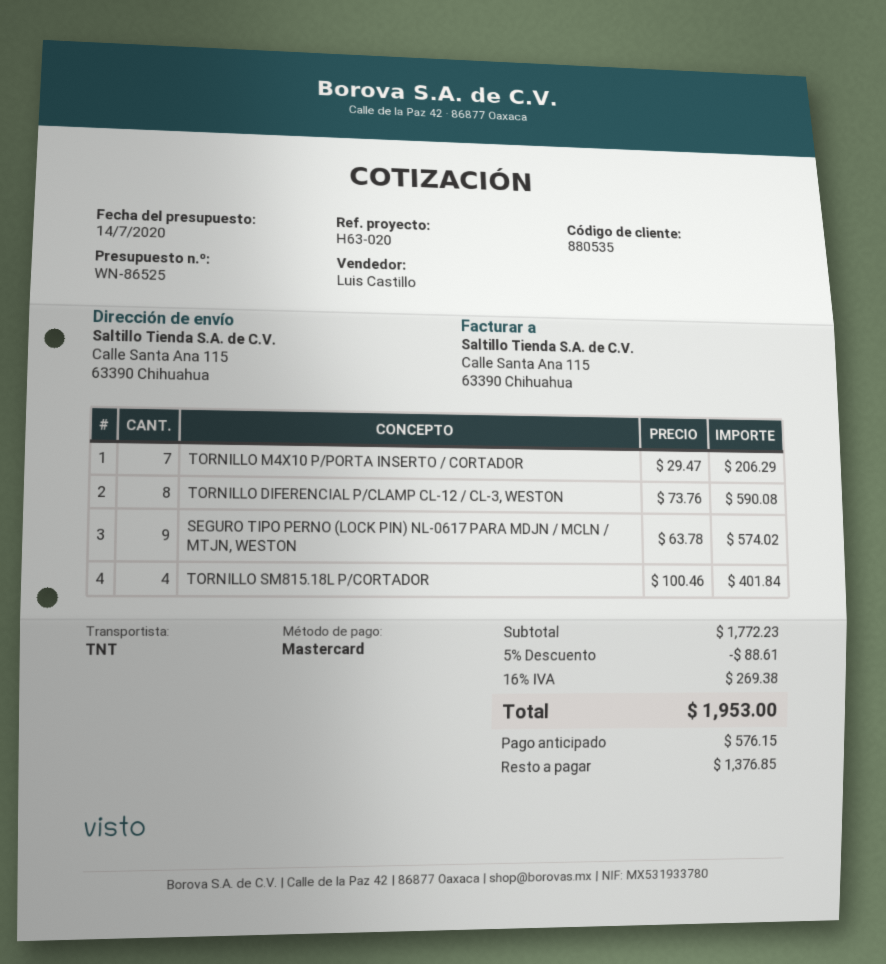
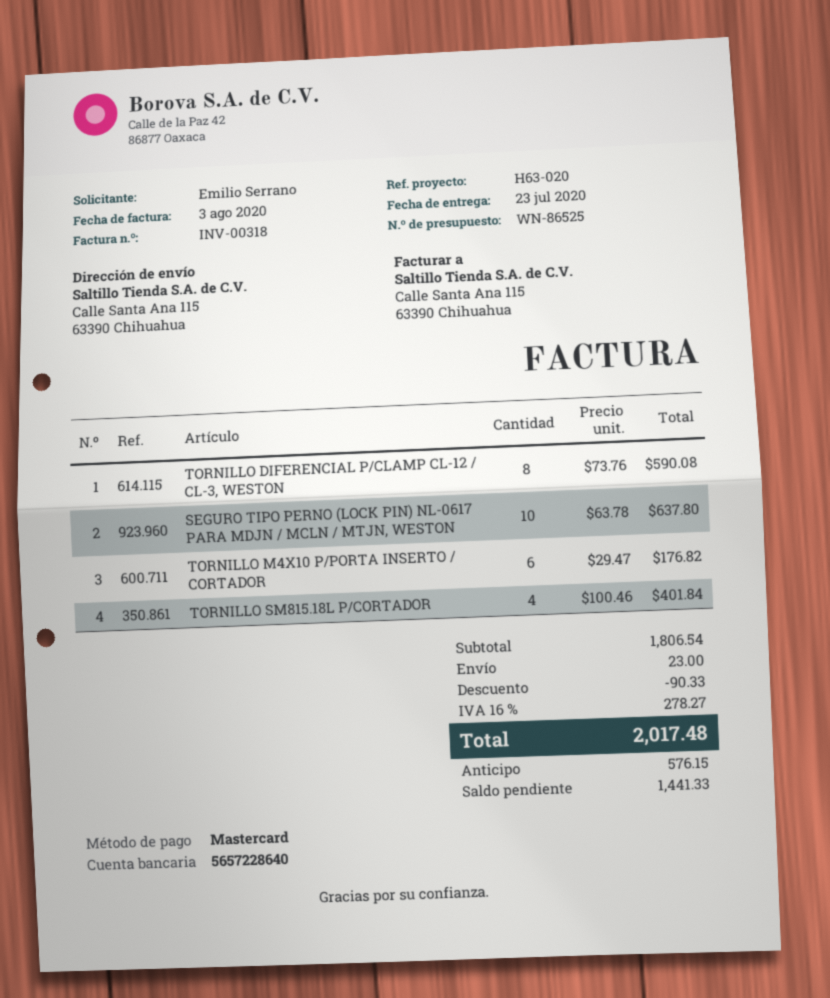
TORNILLO M4X10 P/PORTA INSERTO / CORTADOR: 7 x 29.47 = 206.29 -> 6 x 29.47 = 176.82
SEGURO TIPO PERNO (LOCK PIN) NL-0617 PARA MDJN / MCLN / MTJN, WESTON: 9 x 63.78 = 574.02 -> 10 x 63.78 = 637.80
subtotal: 1772.23 -> 1806.54
discount: 88.61 -> 90.33
shipping: none -> 23.00
tax: 16% = 269.38 -> 16% = 278.27
total: 1953.00 -> 2017.48
balance: 1376.85 -> 1441.33

